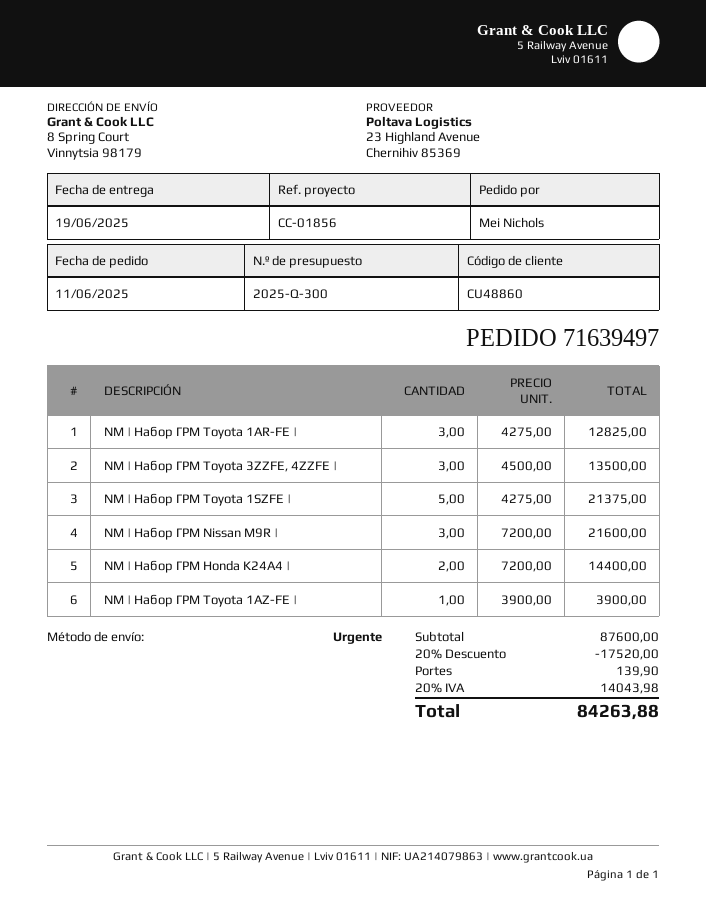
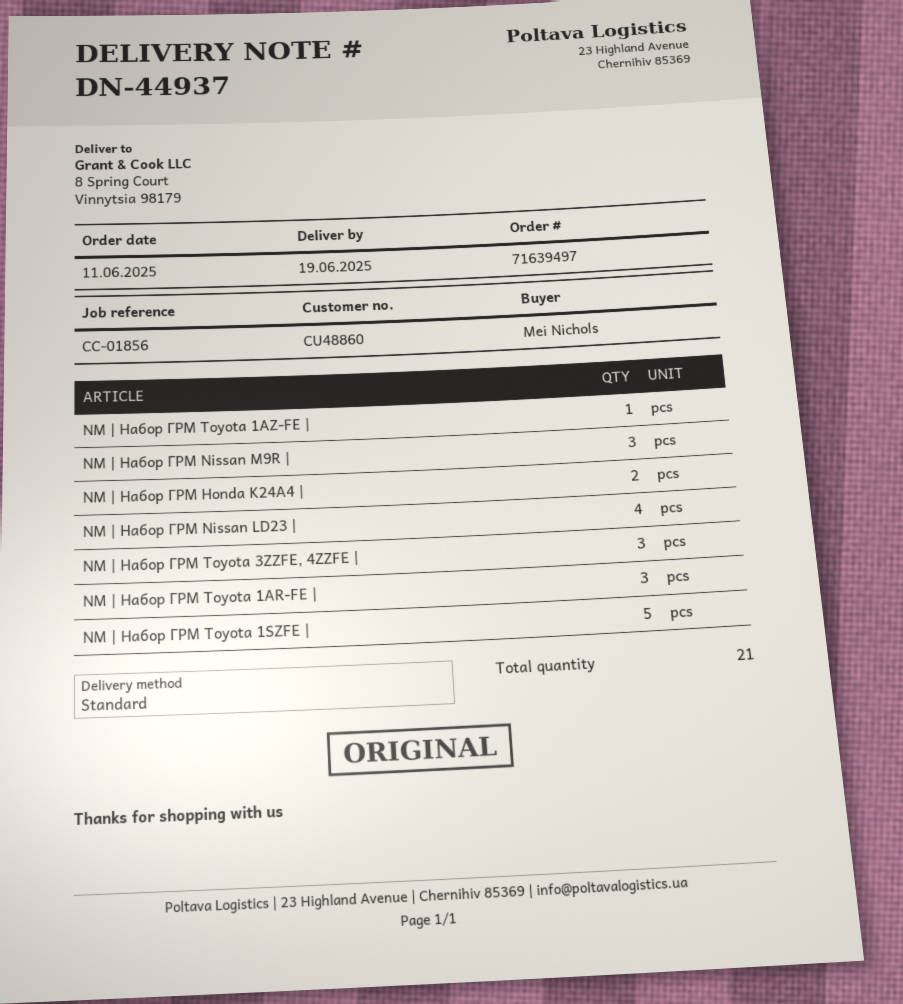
shipping method: express -> standard
NM | Набор ГРМ Nissan LD23 |: none -> 4

